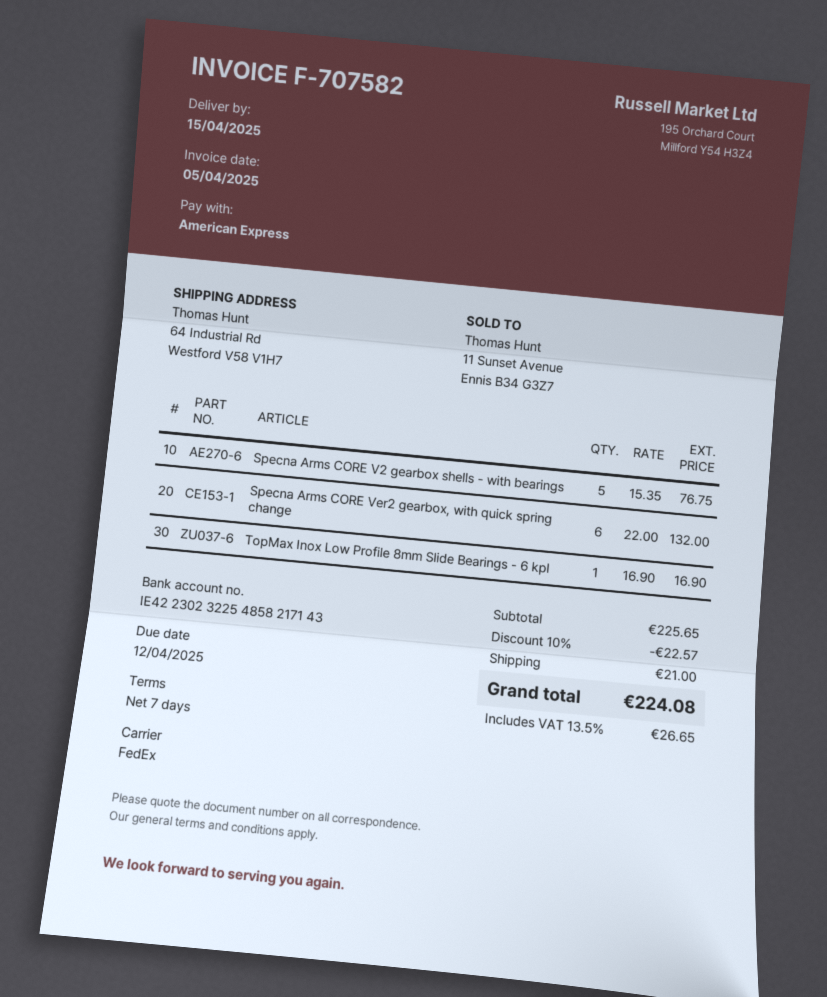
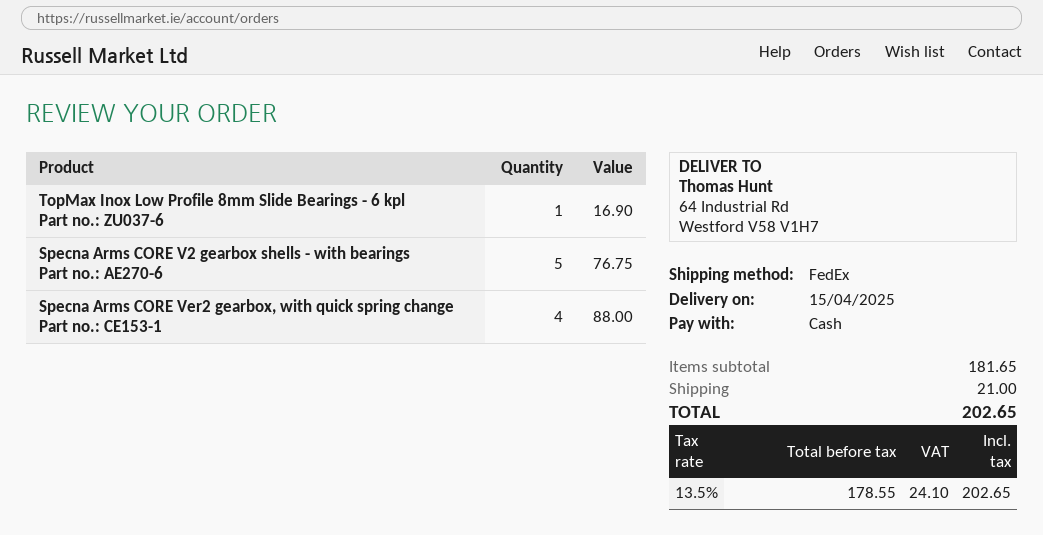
payment method: American Express -> cash
Specna Arms CORE Ver2 gearbox, with quick spring change: 6 for 132.00 -> 4 for 88.00
subtotal: 225.65 -> 181.65
discount: 10% = 22.57 -> none
tax: 13.5% = 26.65 -> 13.5% = 24.10
total: 224.08 -> 202.65

